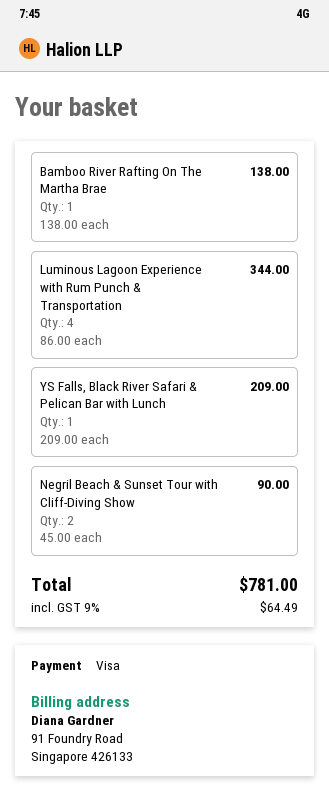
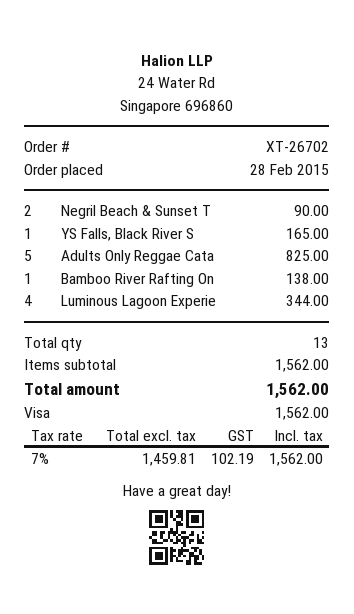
YS Falls, Black River Safari & Pelican Bar with Lunch: 1 for 209.00 -> 1 for 165.00
Adults Only Reggae Cata: none -> 5 for 825.00
tax: 9% = 64.49 -> 7% = 102.19
total: 781.00 -> 1562.00

